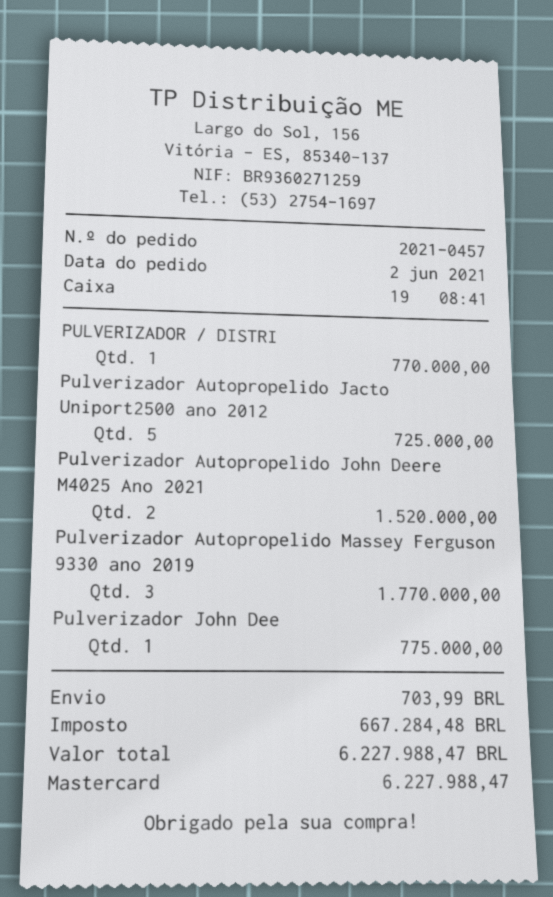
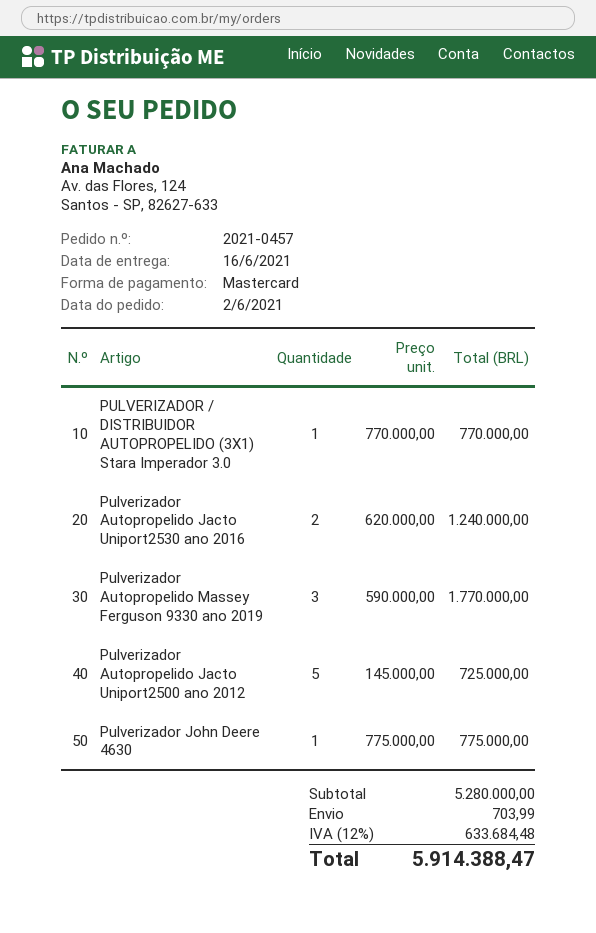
Pulverizador Autopropelido John Deere M4025 Ano 2021: 2 for 1520000.00 -> none
Pulverizador Autopropelido Jacto Uniport2530 ano 2016: none -> 2 for 1240000.00
tax: 667284.48 -> 633684.48
total: 6227988.47 -> 5914388.47

